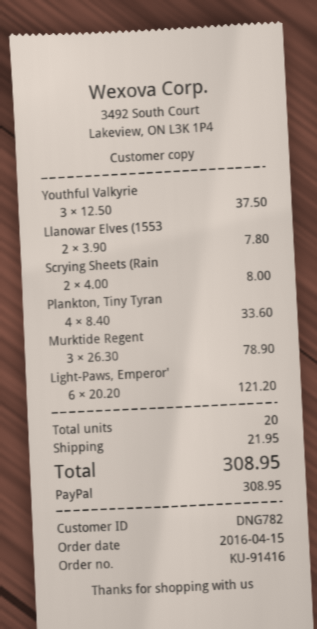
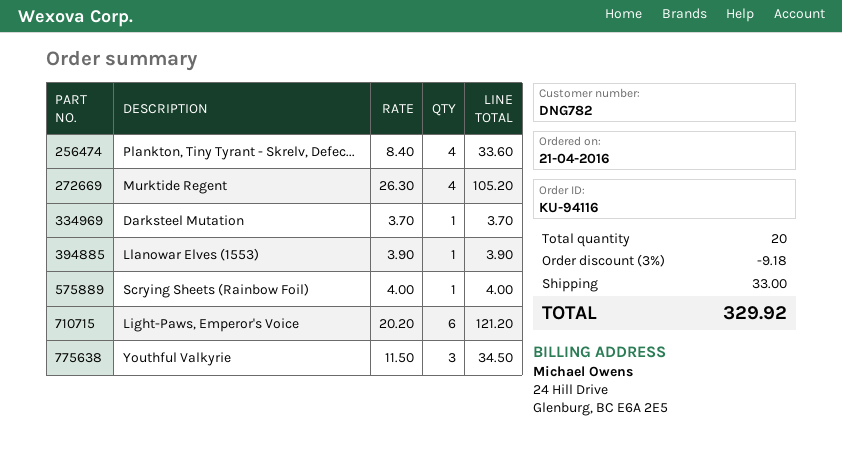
order number: KU-91416 -> KU-94116
order date: 2016-04-15 -> 2016-04-21
Youthful Valkyrie: 3 x 12.50 = 37.50 -> 3 x 11.50 = 34.50
Llanowar Elves (1553: 2 x 3.90 = 7.80 -> 1 x 3.90 = 3.90
Scrying Sheets (Rain: 2 x 4.00 = 8.00 -> 1 x 4.00 = 4.00
Murktide Regent: 3 x 26.30 = 78.90 -> 4 x 26.30 = 105.20
Darksteel Mutation: none -> 1 x 3.70 = 3.70
discount: none -> 3% = 9.18
shipping: 21.95 -> 33.00
total: 308.95 -> 329.92

